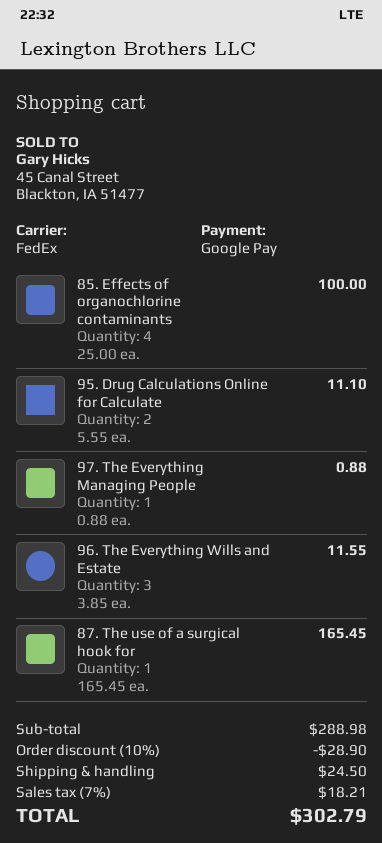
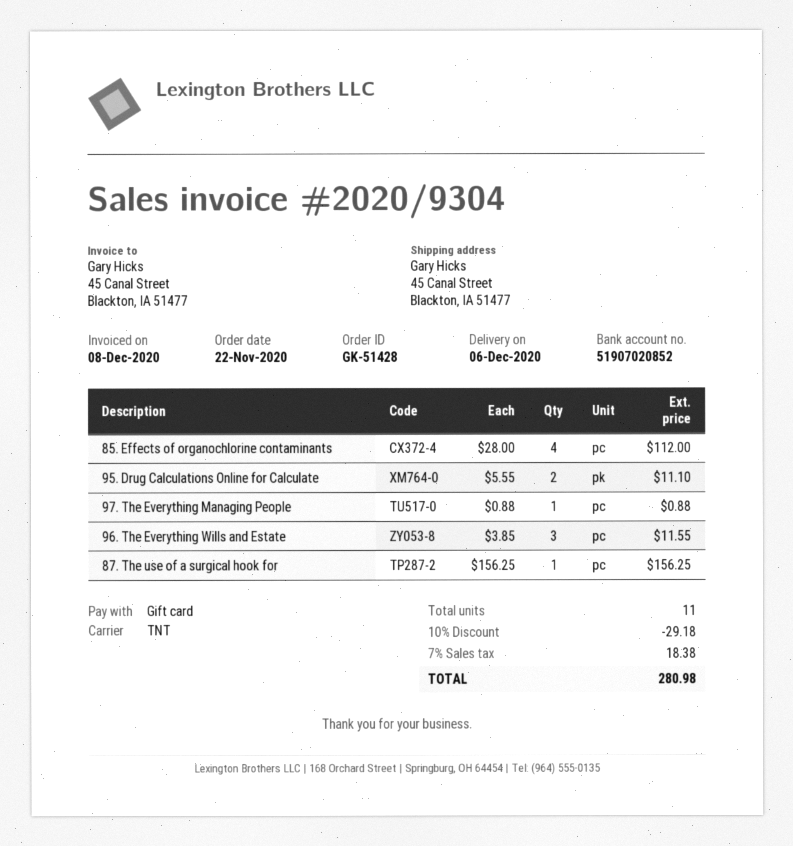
payment method: Google Pay -> gift card
shipping method: FedEx -> TNT
85. Effects of organochlorine contaminants: 4 x 25.00 = 100.00 -> 4 x 28.00 = 112.00
87. The use of a surgical hook for: 1 x 165.45 = 165.45 -> 1 x 156.25 = 156.25
discount: 10% = 28.90 -> 10% = 29.18
shipping: 24.50 -> none
tax: 7% = 18.21 -> 7% = 18.38
total: 302.79 -> 280.98

